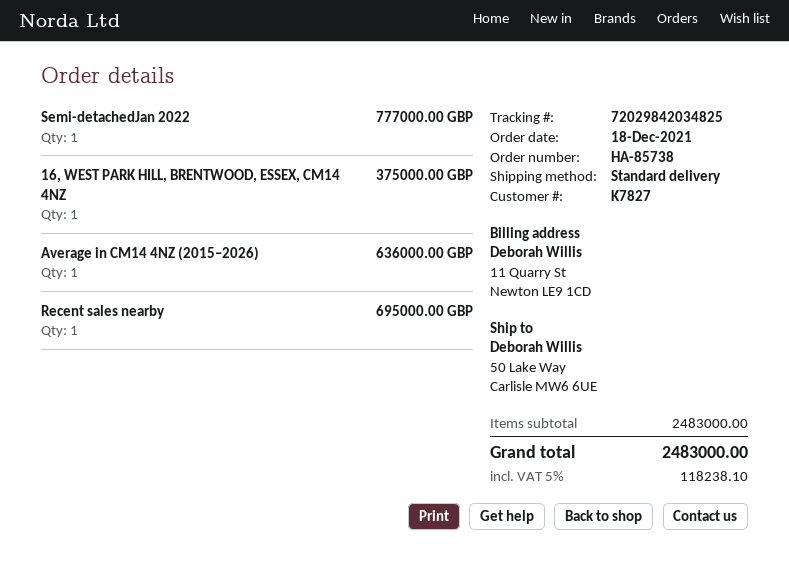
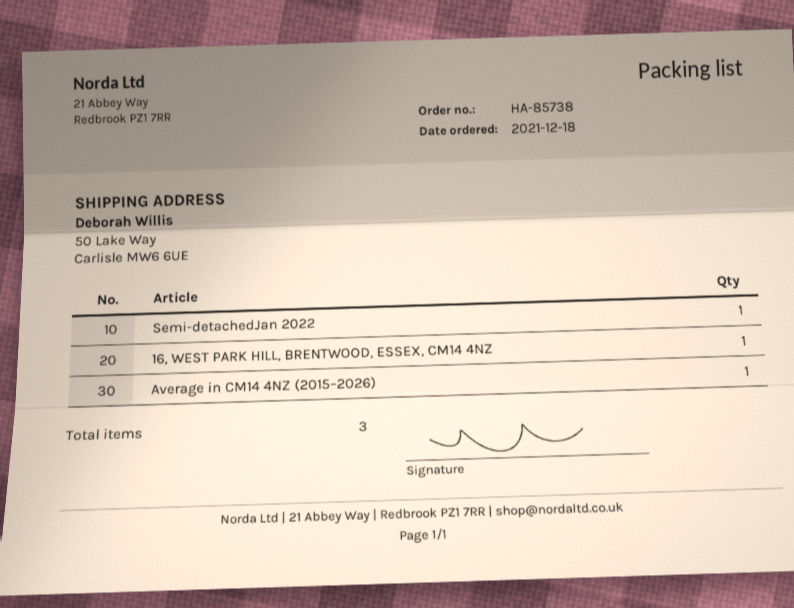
Recent sales nearby: 1 -> none

